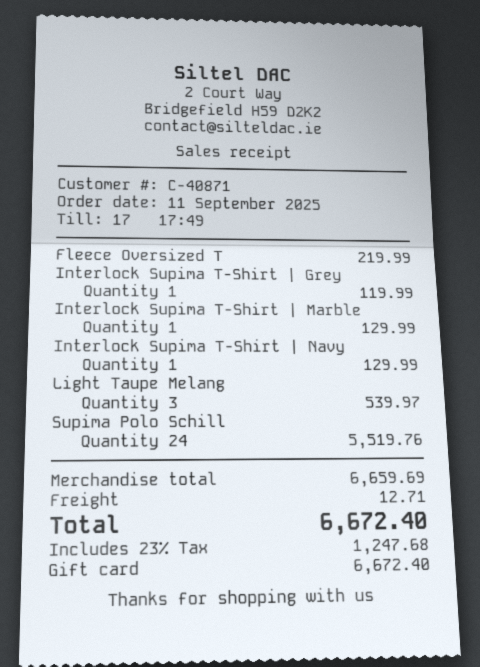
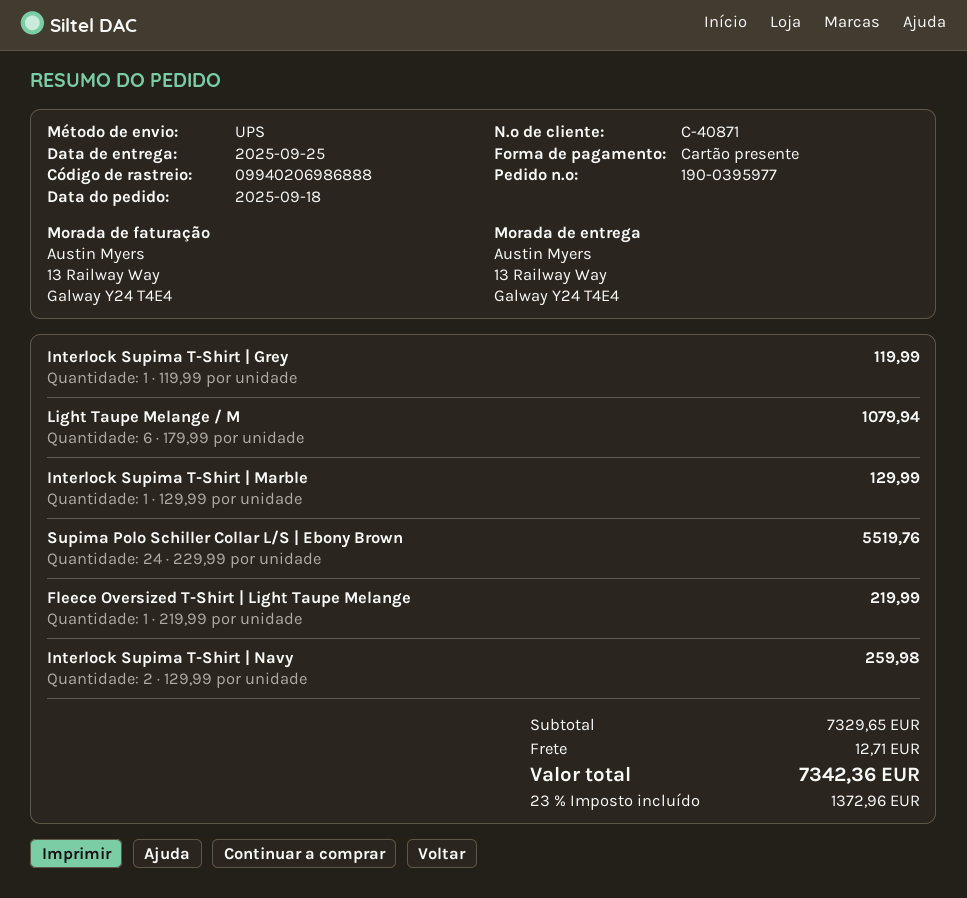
order date: 2025-09-11 -> 2025-09-18
Interlock Supima T-Shirt | Navy: 1 for 129.99 -> 2 for 259.98
Light Taupe Melang: 3 for 539.97 -> 6 for 1079.94
subtotal: 6659.69 -> 7329.65
tax: 23% = 1247.68 -> 23% = 1372.96
total: 6672.40 -> 7342.36

